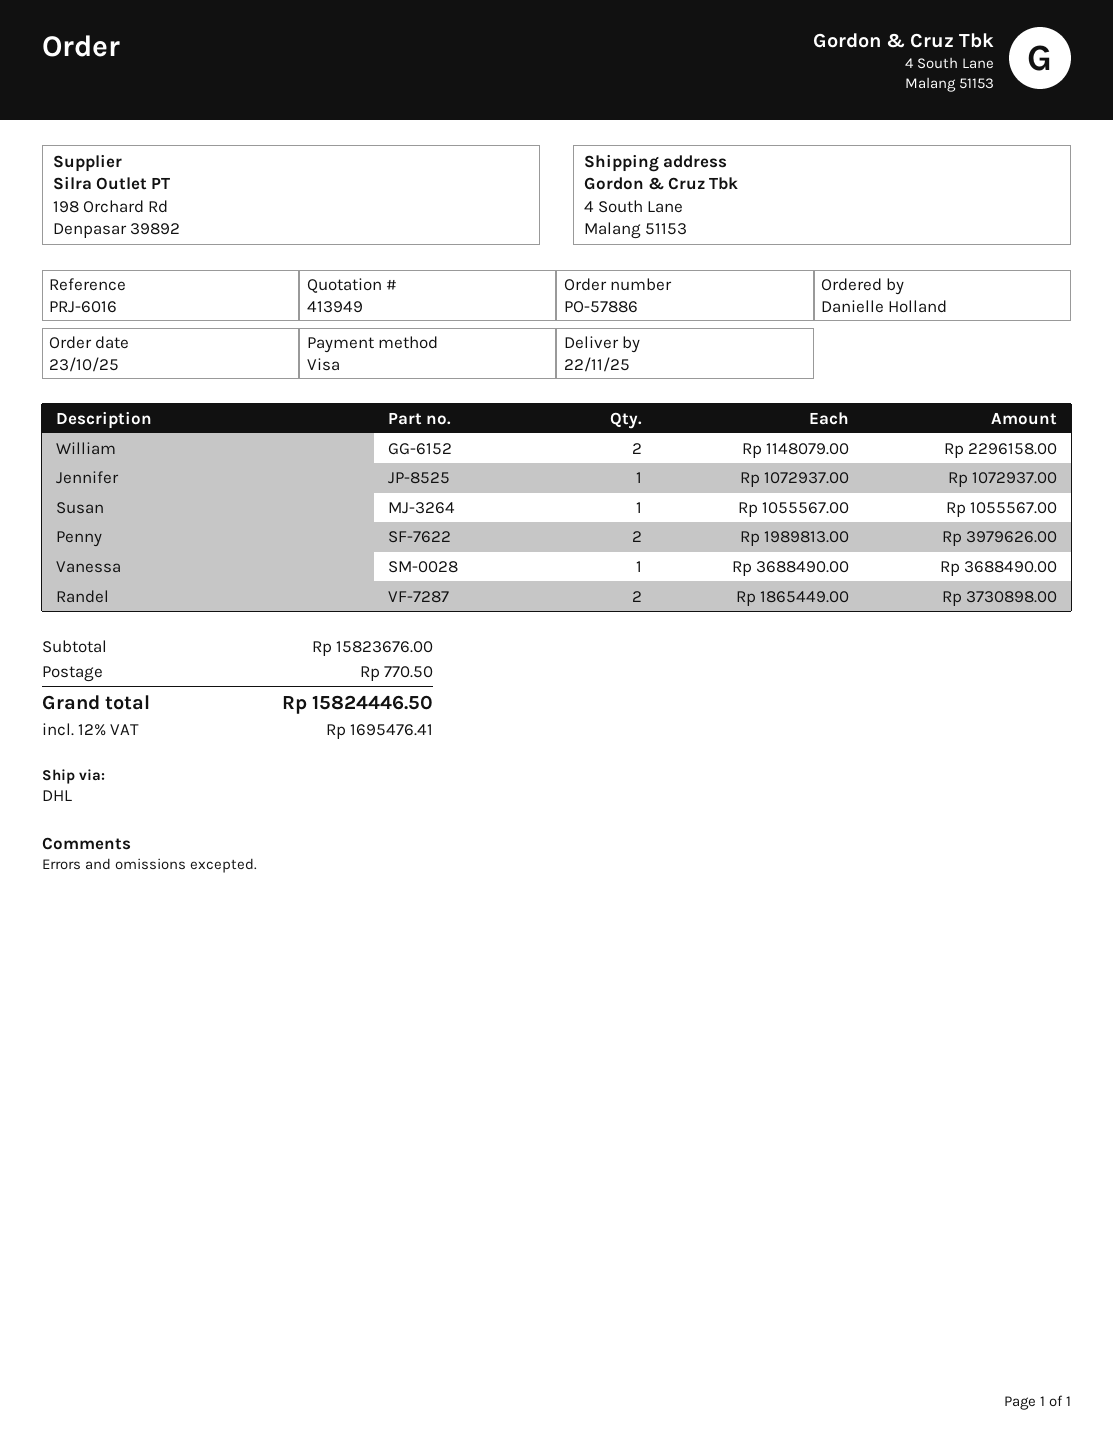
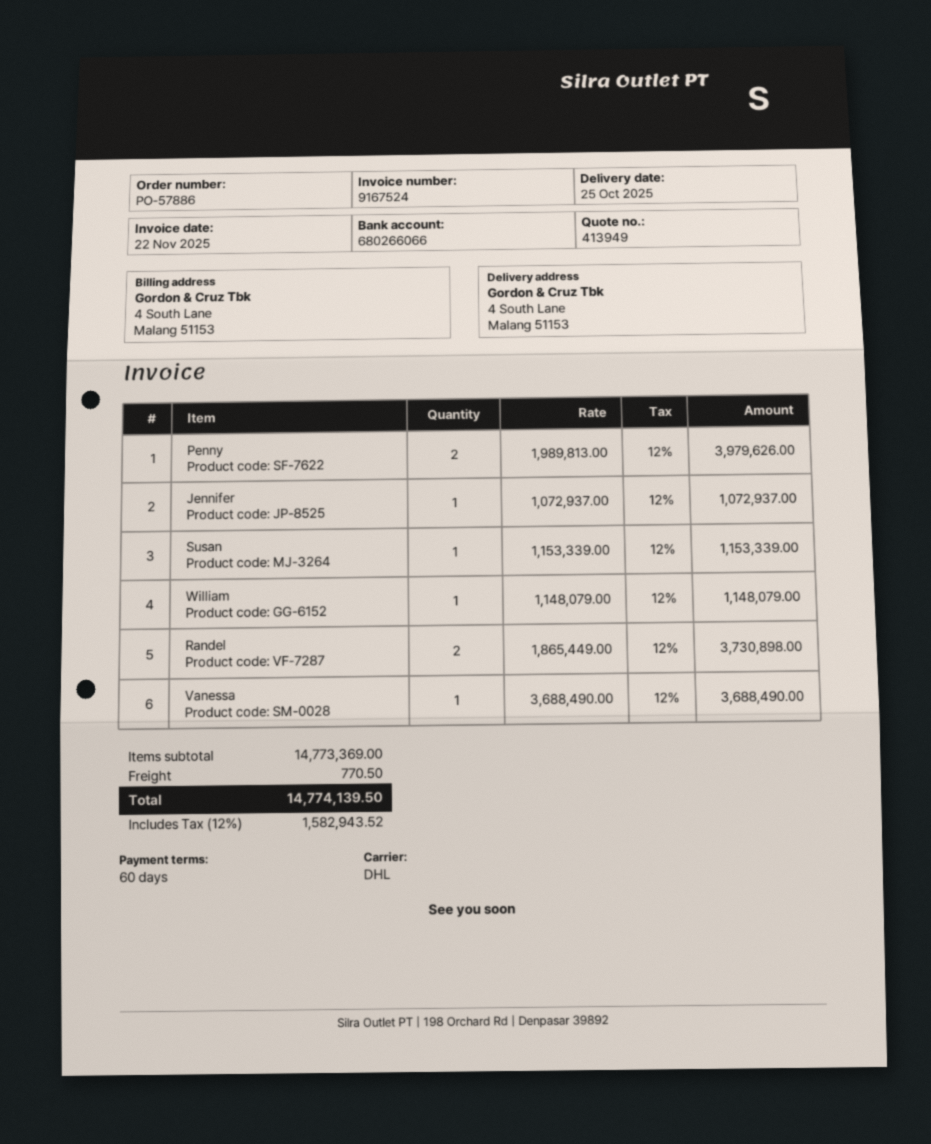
delivery date: 2025-11-22 -> 2025-10-25
William: 2 x 1148079.00 = 2296158.00 -> 1 x 1148079.00 = 1148079.00
Susan: 1 x 1055567.00 = 1055567.00 -> 1 x 1153339.00 = 1153339.00
subtotal: 15823676.00 -> 14773369.00
tax: 12% = 1695476.41 -> 12% = 1582943.52
total: 15824446.50 -> 14774139.50

